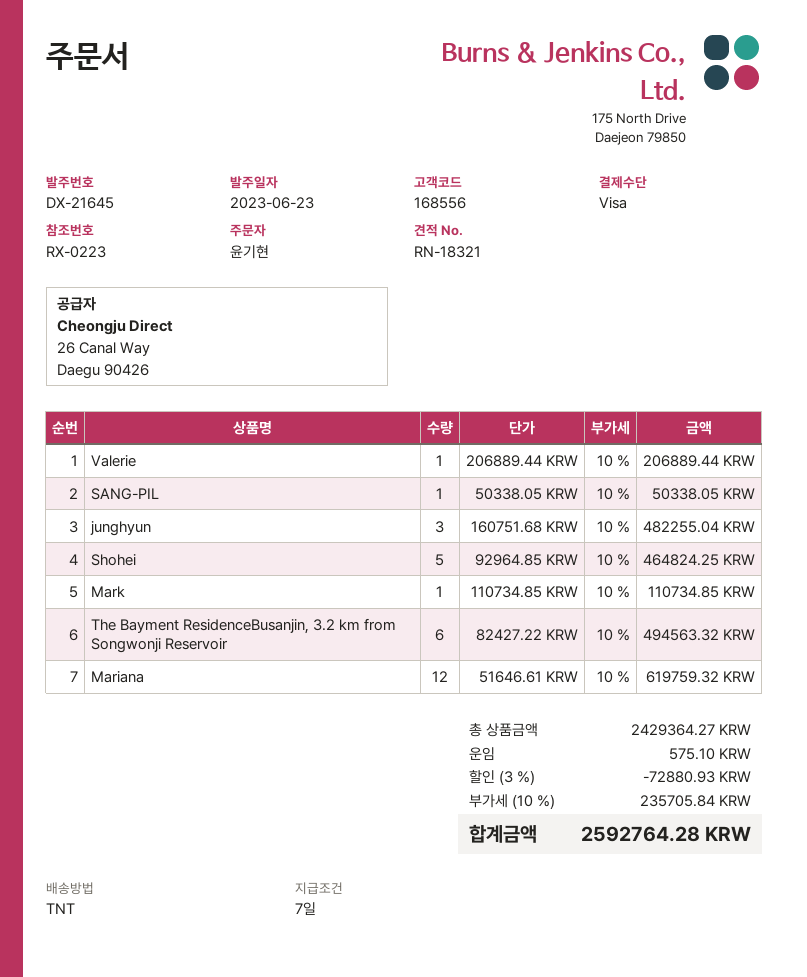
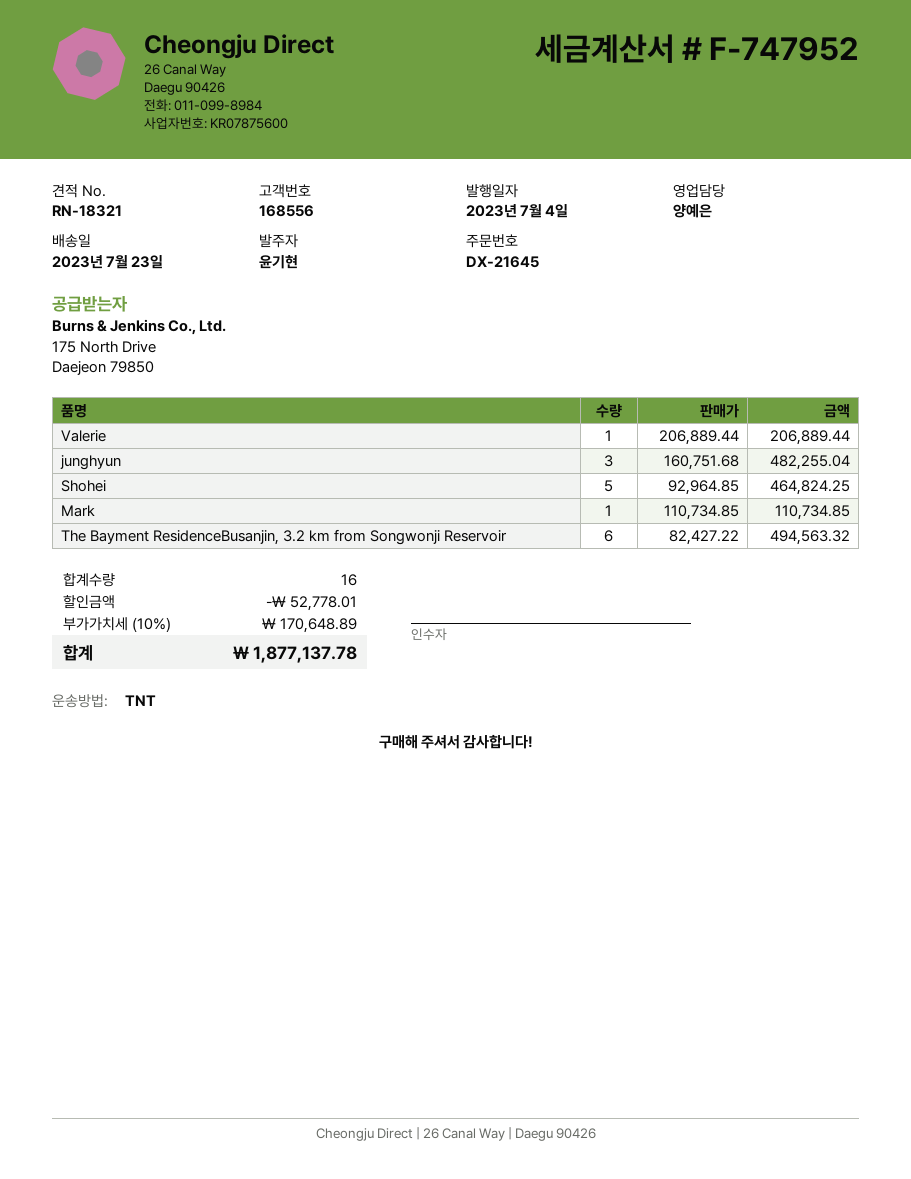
SANG-PIL: 1 x 50338.05 = 50338.05 -> none
Mariana: 12 x 51646.61 = 619759.32 -> none
discount: 72880.93 -> 52778.01
shipping: 575.10 -> none
tax: 10% = 235705.84 -> 10% = 170648.89
total: 2592764.28 -> 1877137.78

